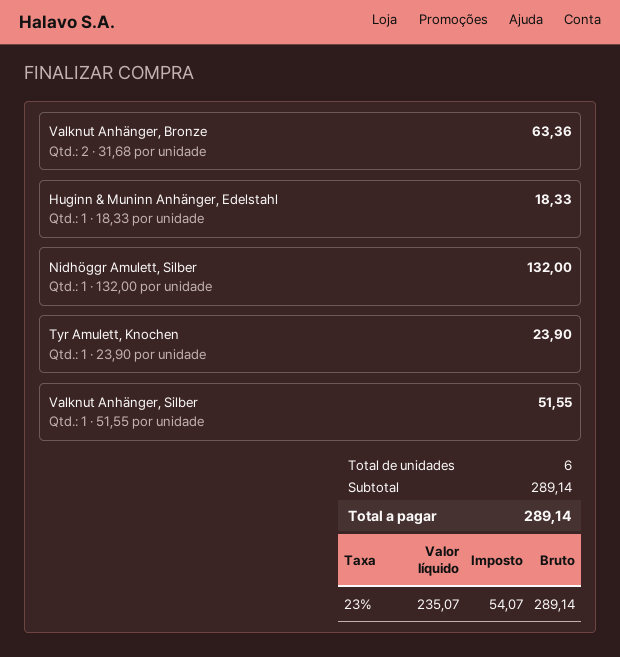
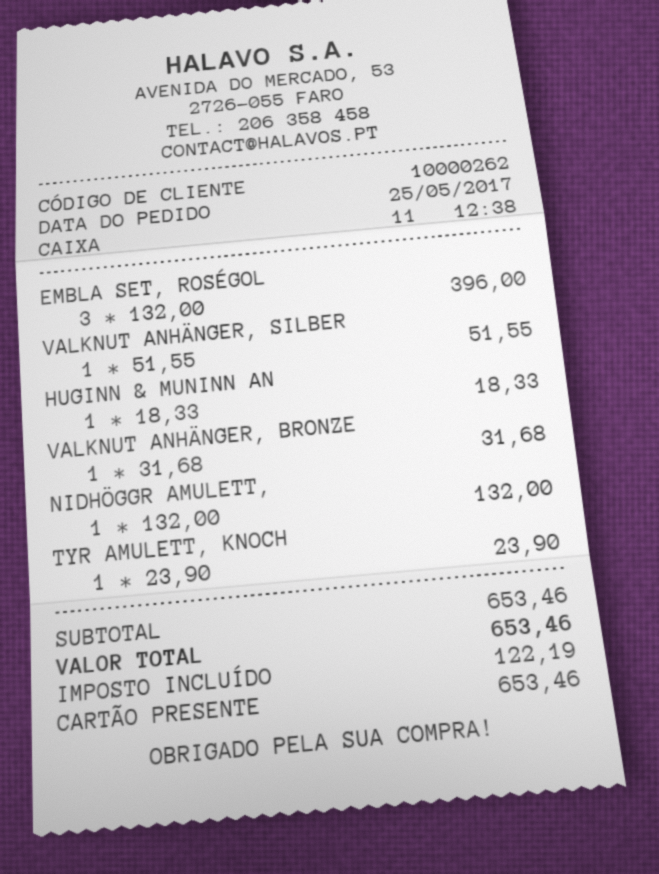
Valknut Anhänger, Bronze: 2 x 31.68 = 63.36 -> 1 x 31.68 = 31.68
EMBLA SET, ROSÉGOL: none -> 3 x 132.00 = 396.00
subtotal: 289.14 -> 653.46
tax: 54.07 -> 122.19
total: 289.14 -> 653.46

